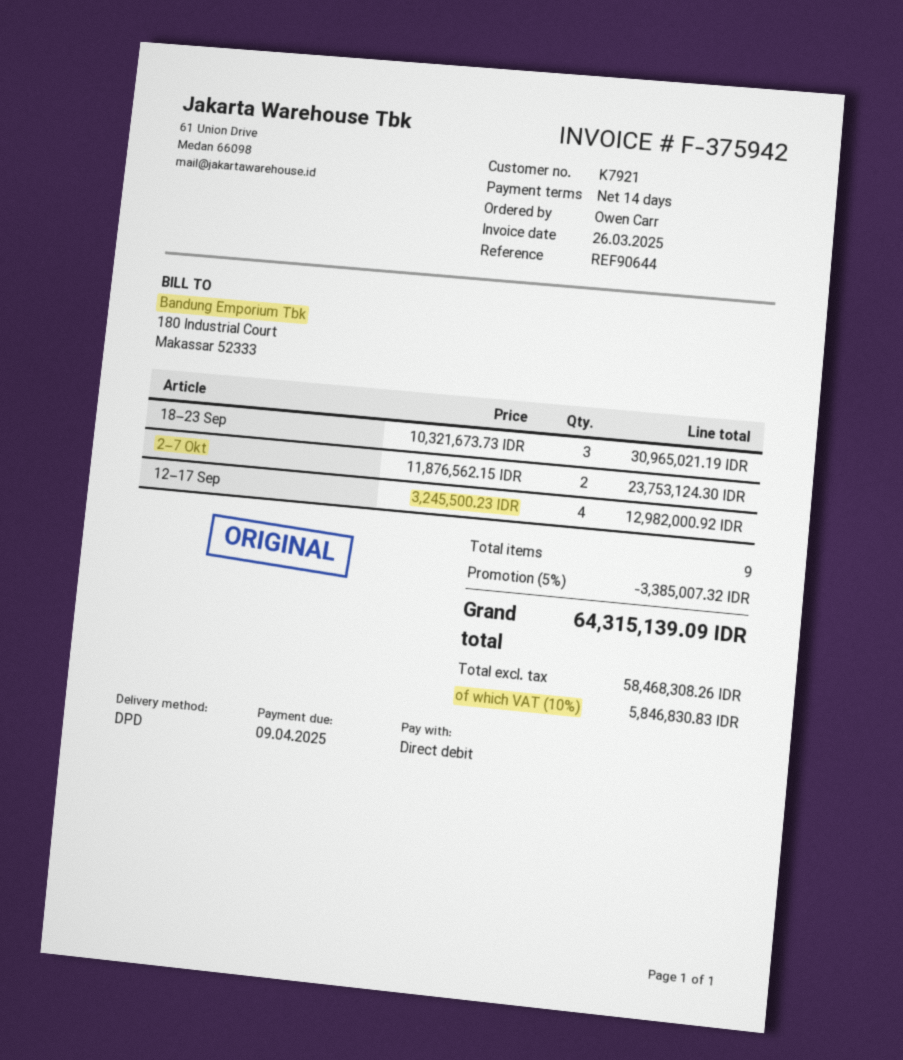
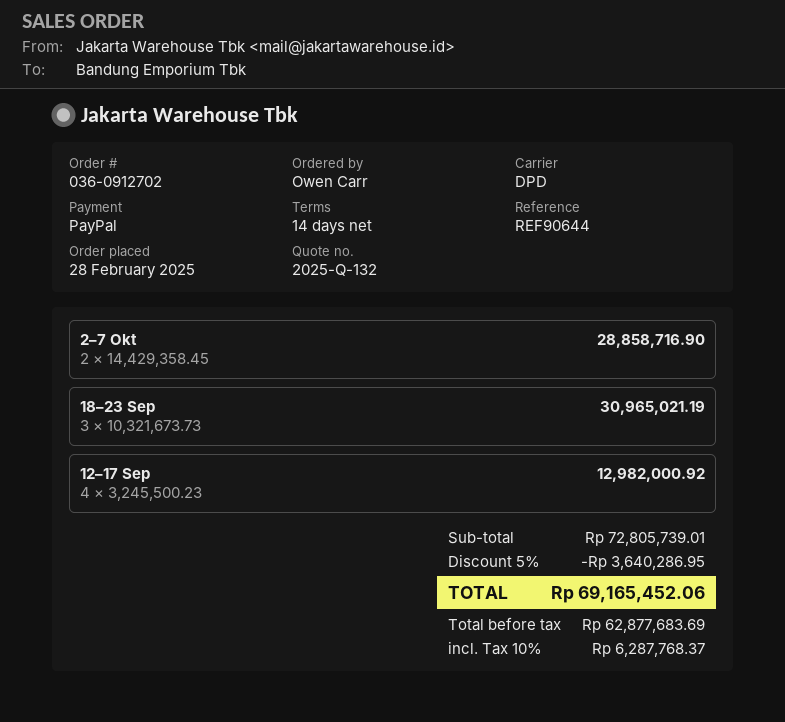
payment method: direct debit -> PayPal
2–7 Okt: 2 x 11876562.15 = 23753124.30 -> 2 x 14429358.45 = 28858716.90
discount: 5% = 3385007.32 -> 5% = 3640286.95
net: 58468308.26 -> 62877683.69
tax: 10% = 5846830.83 -> 10% = 6287768.37
total: 64315139.09 -> 69165452.06

